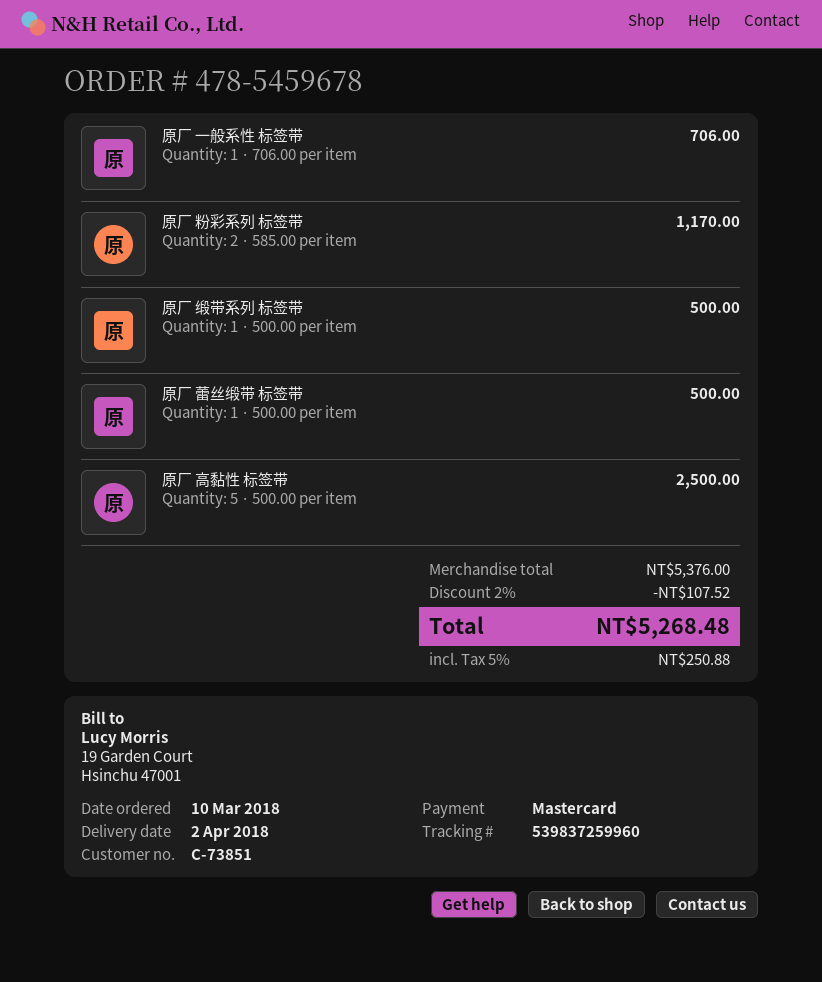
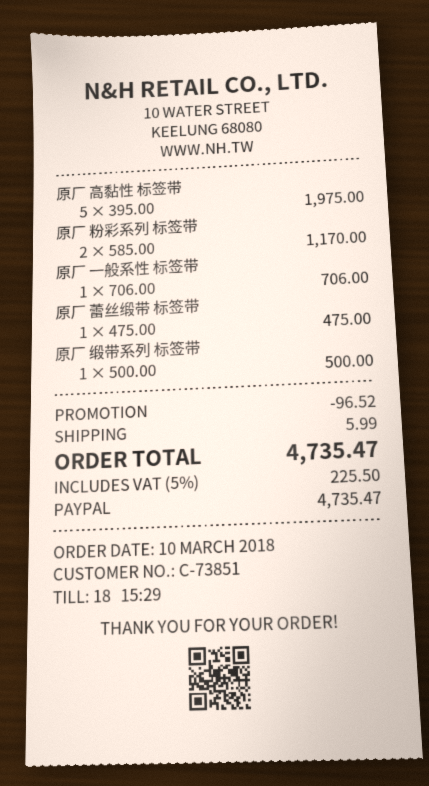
payment method: Mastercard -> PayPal
原厂 蕾丝缎带 标签带: 1 x 500.00 = 500.00 -> 1 x 475.00 = 475.00
原厂 高黏性 标签带: 5 x 500.00 = 2500.00 -> 5 x 395.00 = 1975.00
discount: 107.52 -> 96.52
shipping: none -> 5.99
tax: 5% = 250.88 -> 5% = 225.50
total: 5268.48 -> 4735.47

